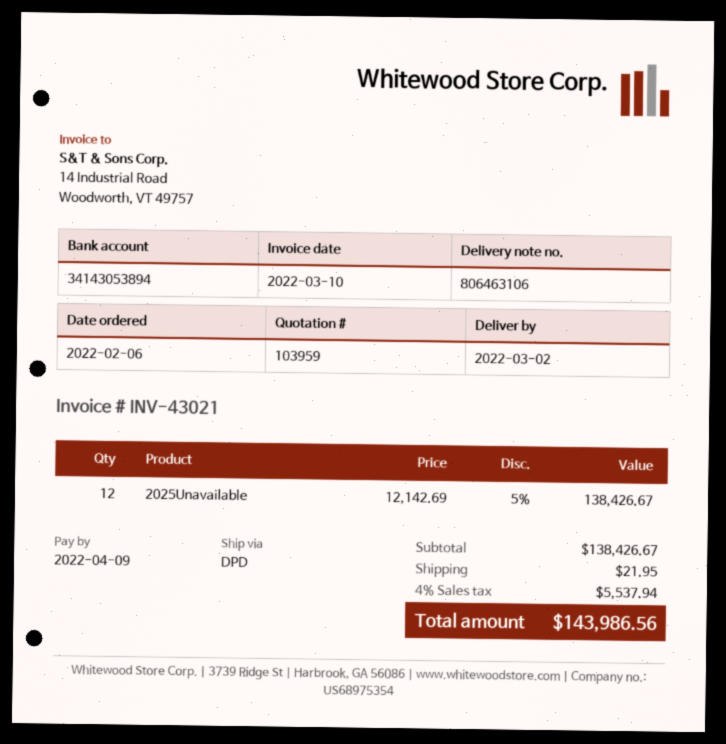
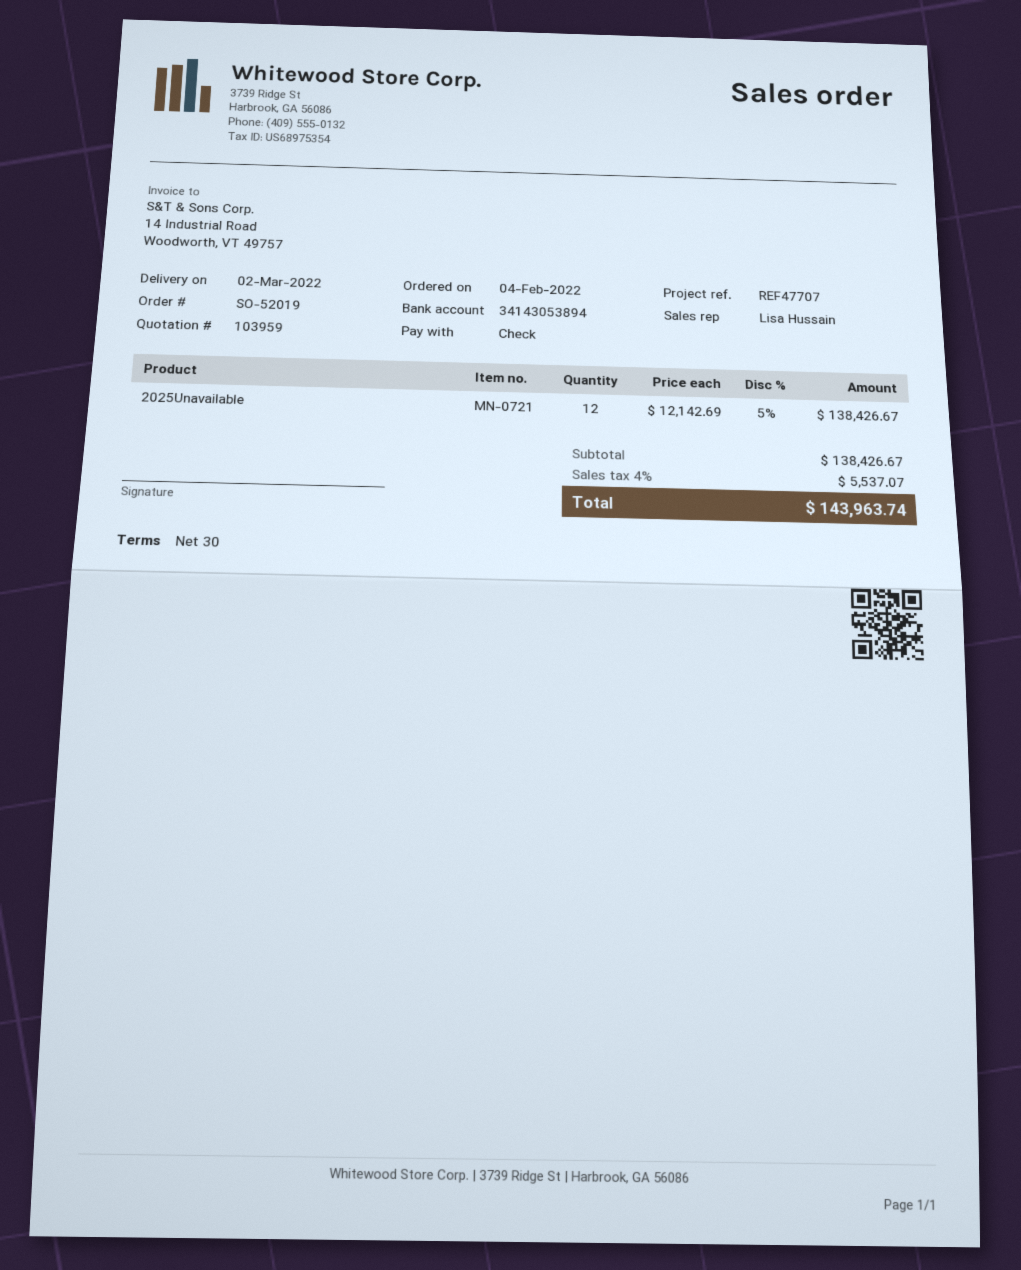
order date: 2022-02-06 -> 2022-02-04
shipping: 21.95 -> none
tax: 4% = 5537.94 -> 4% = 5537.07
total: 143986.56 -> 143963.74

